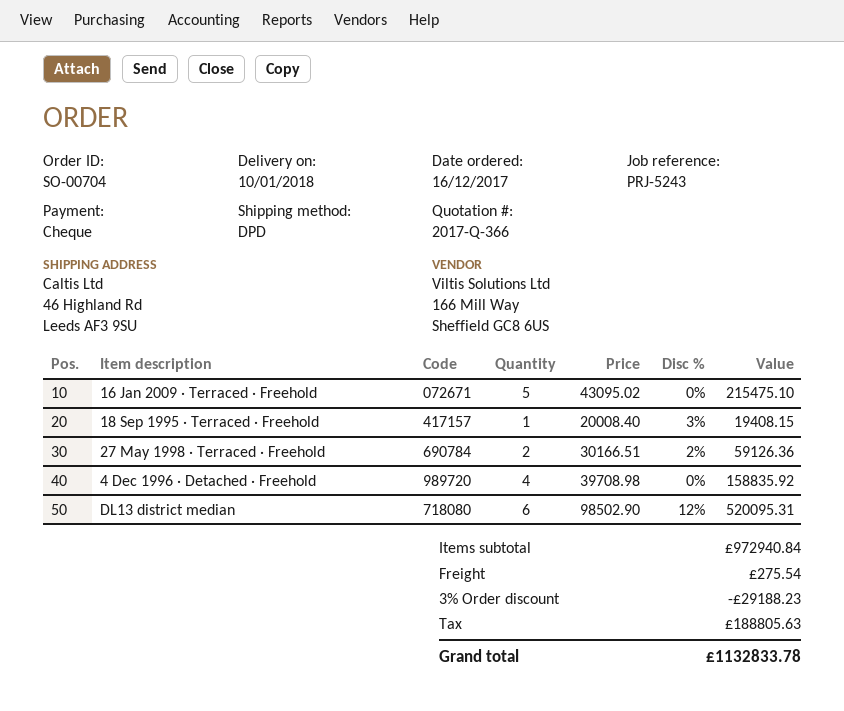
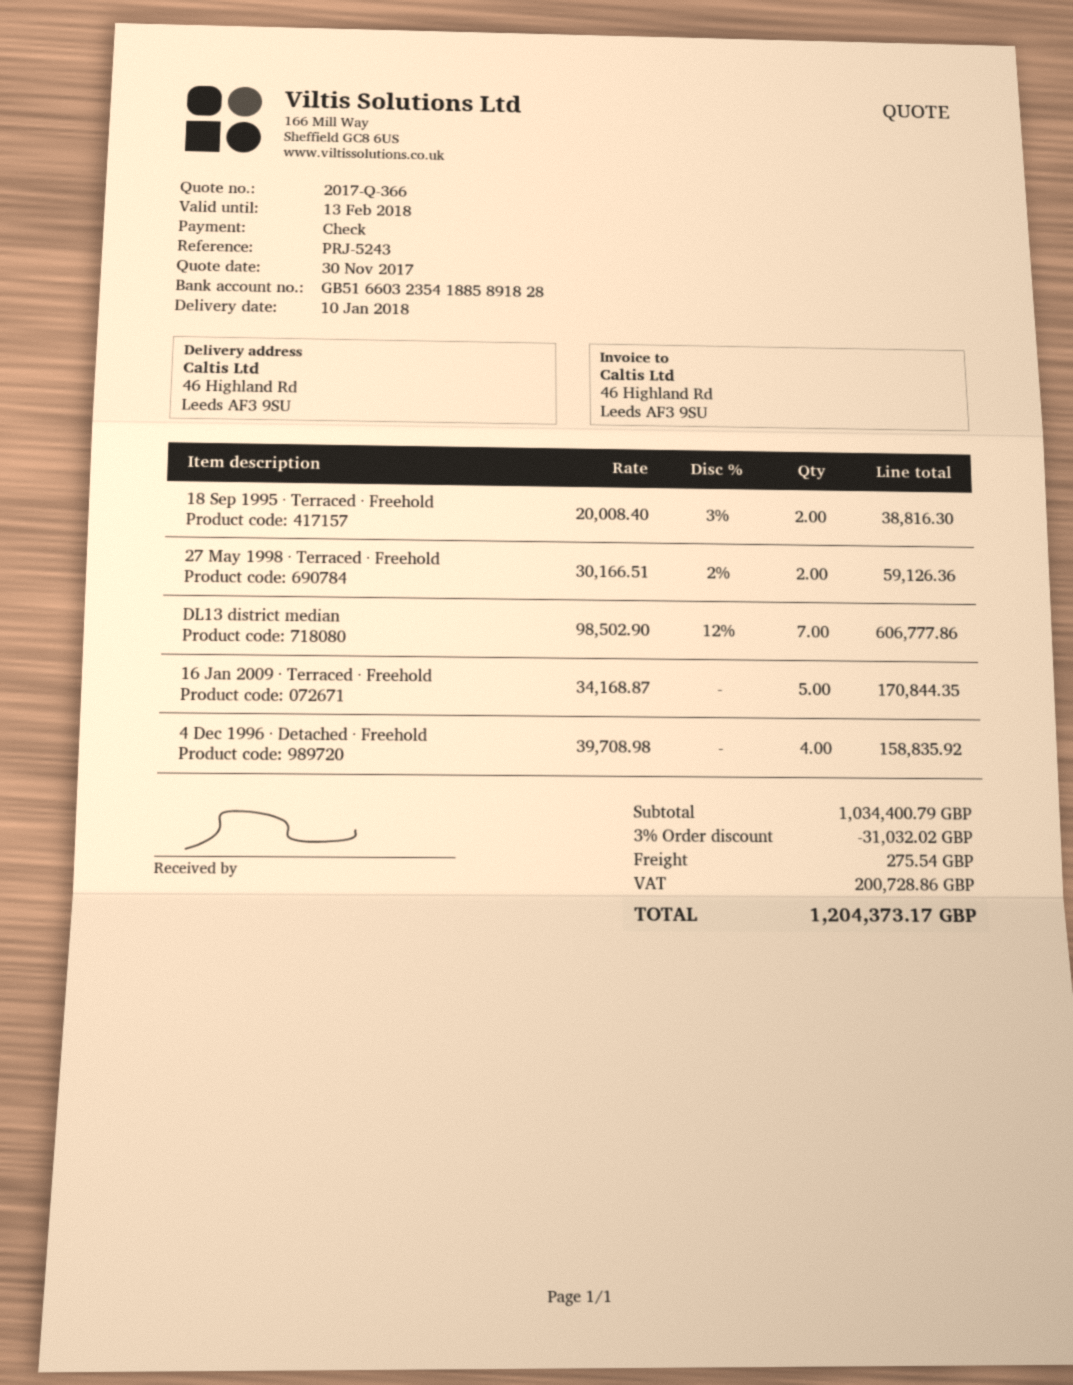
16 Jan 2009 · Terraced · Freehold: 5 x 43095.02 = 215475.10 -> 5 x 34168.87 = 170844.35
18 Sep 1995 · Terraced · Freehold: 1 x 20008.40 - 3% = 19408.15 -> 2 x 20008.40 - 3% = 38816.30
DL13 district median: 6 x 98502.90 - 12% = 520095.31 -> 7 x 98502.90 - 12% = 606777.86
subtotal: 972940.84 -> 1034400.79
discount: 3% = 29188.23 -> 3% = 31032.02
tax: 188805.63 -> 200728.86
total: 1132833.78 -> 1204373.17

